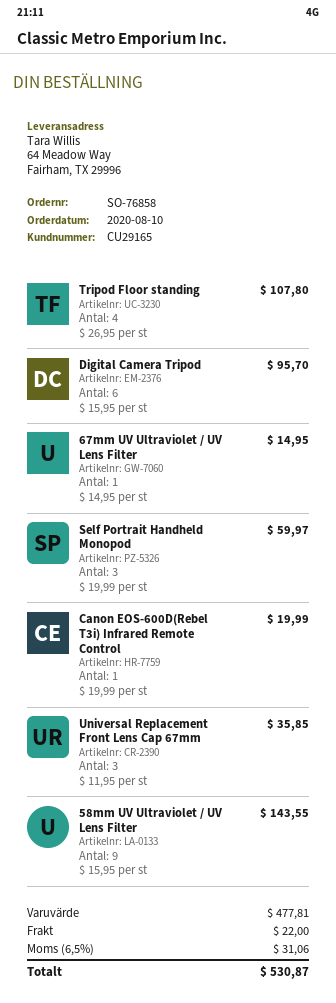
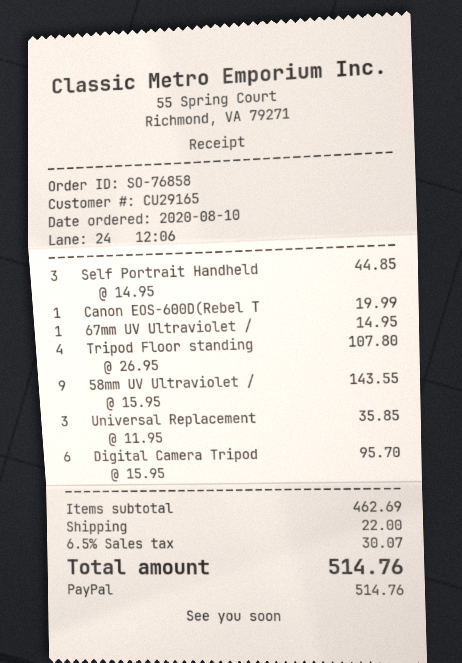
Self Portrait Handheld Monopod: 3 x 19.99 = 59.97 -> 3 x 14.95 = 44.85
subtotal: 477.81 -> 462.69
tax: 6.5% = 31.06 -> 6.5% = 30.07
total: 530.87 -> 514.76

